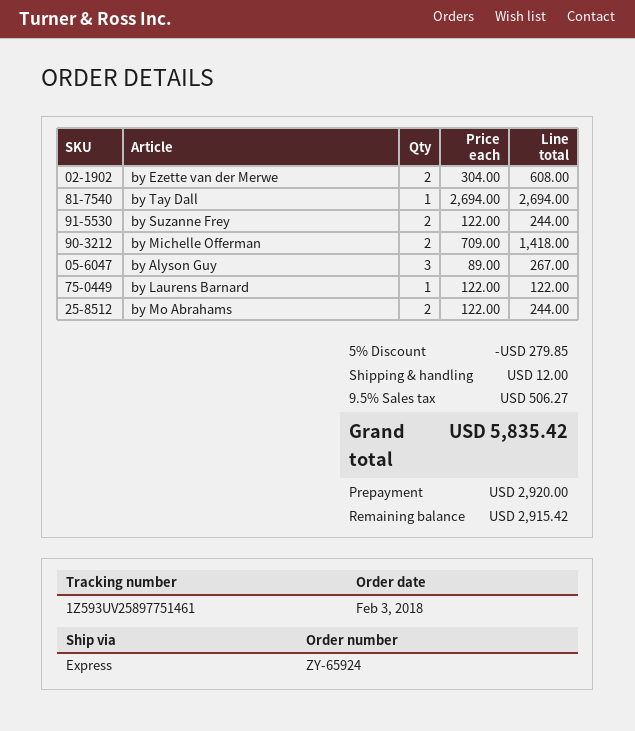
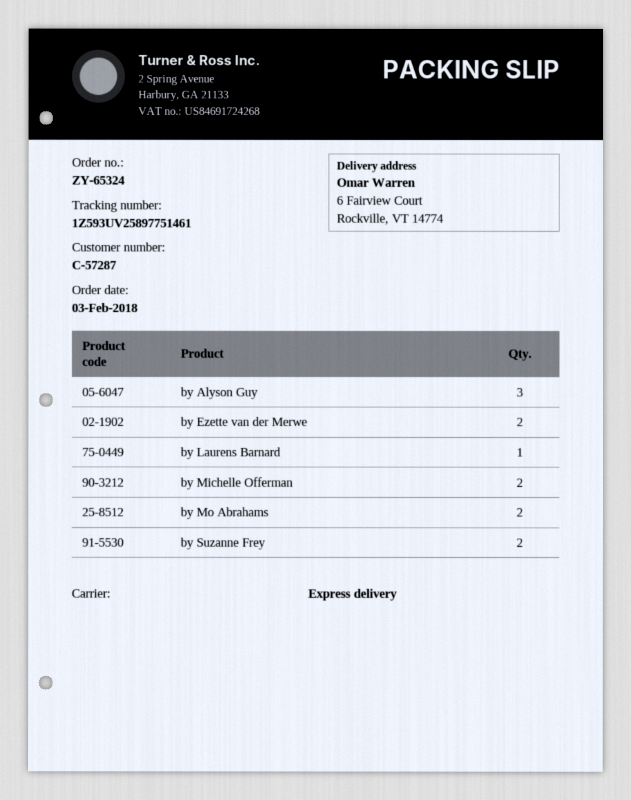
order number: ZY-65924 -> ZY-65324
by Tay Dall: 1 -> none

